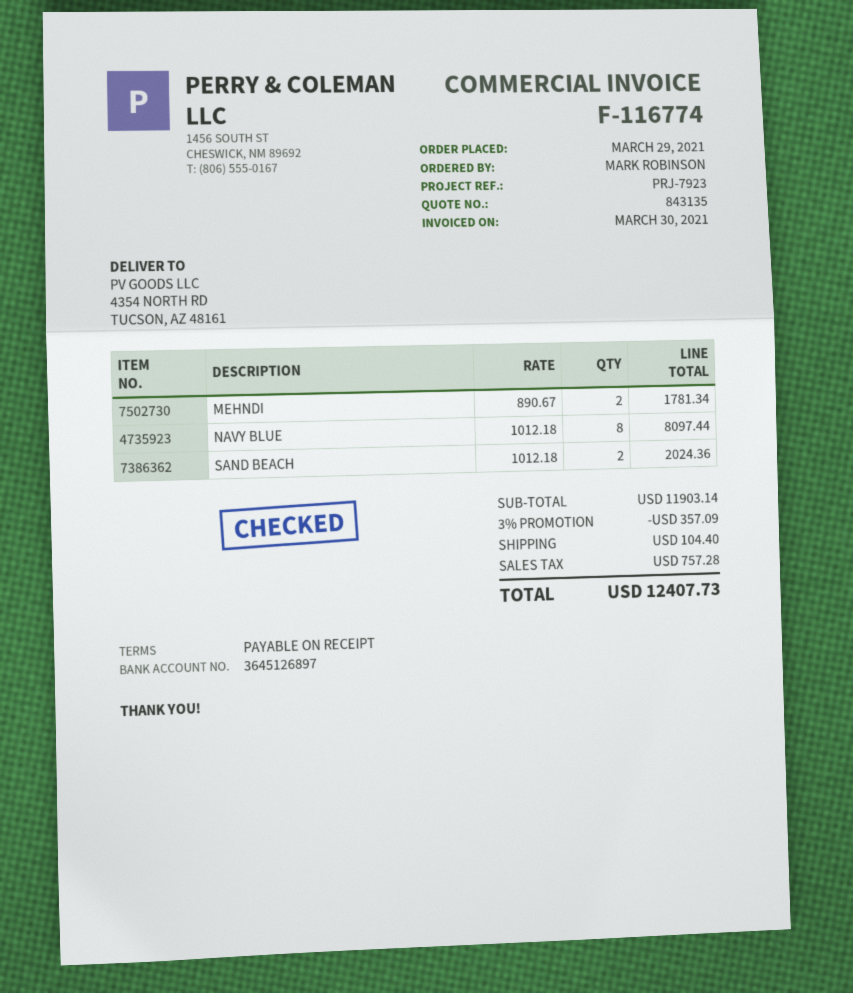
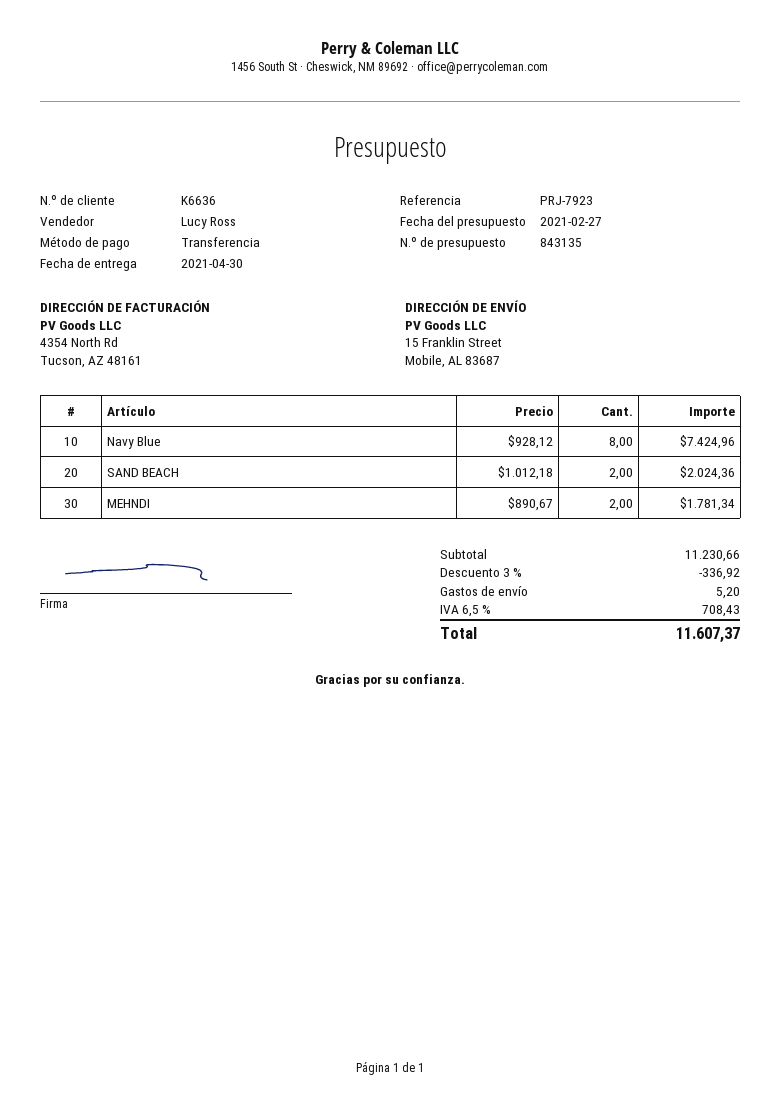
ship to: 4354 NORTH RD, TUCSON, AZ 48161 -> 15 Franklin Street, Mobile, AL 83687
NAVY BLUE: 8 x 1012.18 = 8097.44 -> 8 x 928.12 = 7424.96
subtotal: 11903.14 -> 11230.66
discount: 3% = 357.09 -> 3% = 336.92
shipping: 104.40 -> 5.20
tax: 757.28 -> 708.43
total: 12407.73 -> 11607.37

